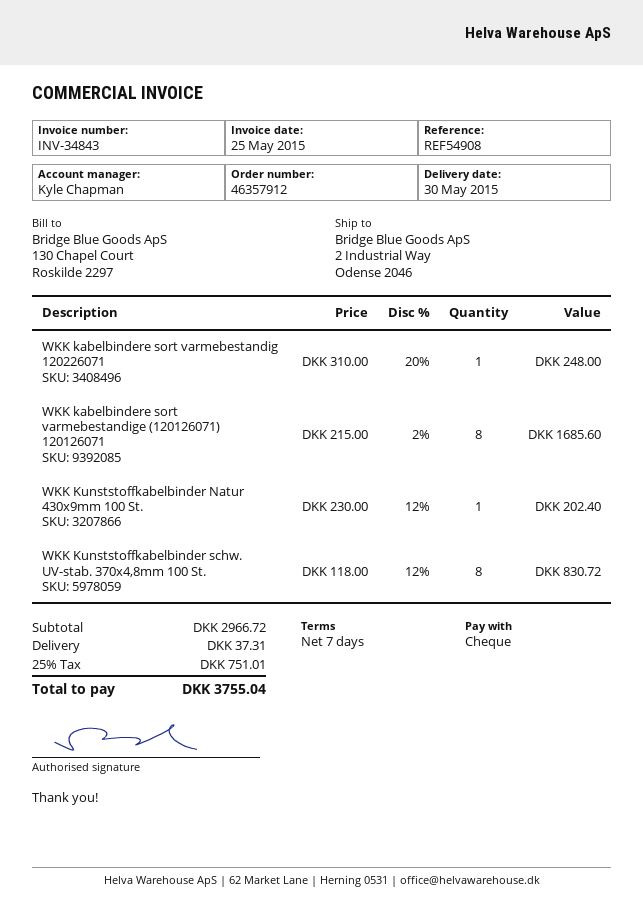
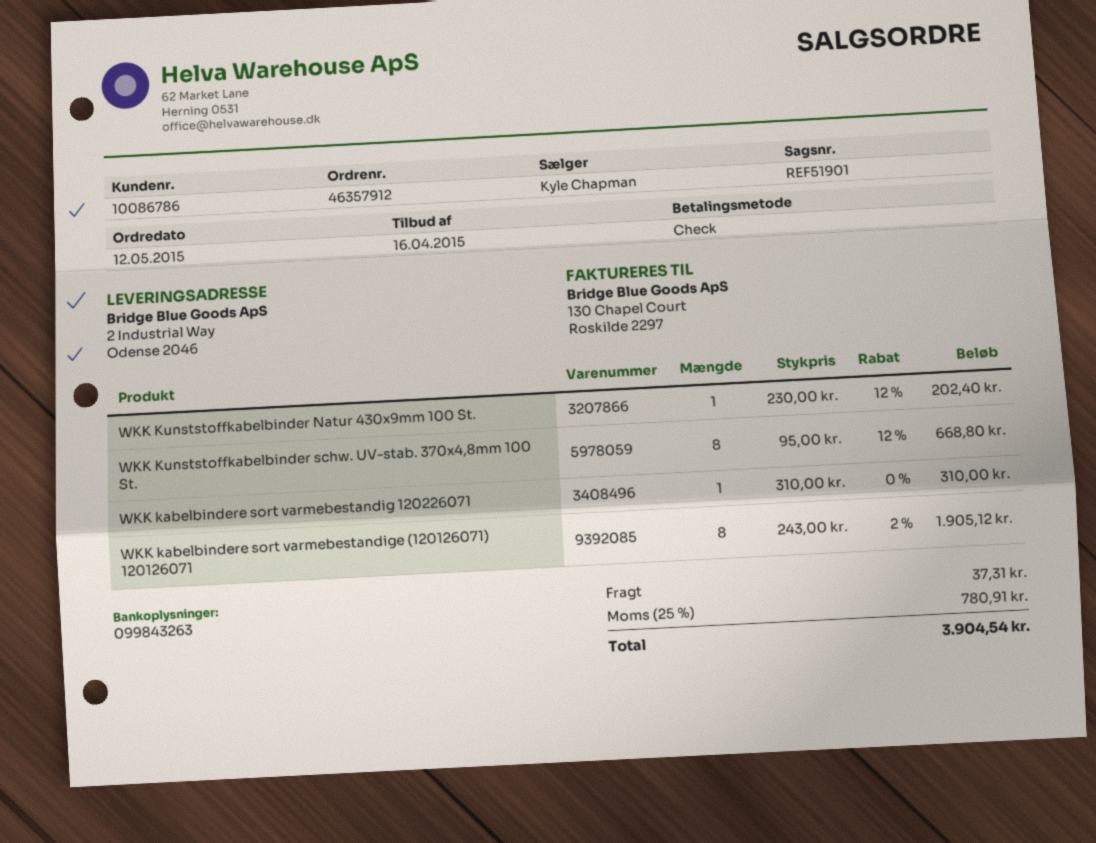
reference: REF54908 -> REF51901
WKK kabelbindere sort varmebestandig 120226071: 1 x 310.00 - 20% = 248.00 -> 1 x 310.00 = 310.00
WKK kabelbindere sort varmebestandige (120126071) 120126071: 8 x 215.00 - 2% = 1685.60 -> 8 x 243.00 - 2% = 1905.12
WKK Kunststoffkabelbinder schw. UV-stab. 370x4,8mm 100 St.: 8 x 118.00 - 12% = 830.72 -> 8 x 95.00 - 12% = 668.80
tax: 25% = 751.01 -> 25% = 780.91
total: 3755.04 -> 3904.54

